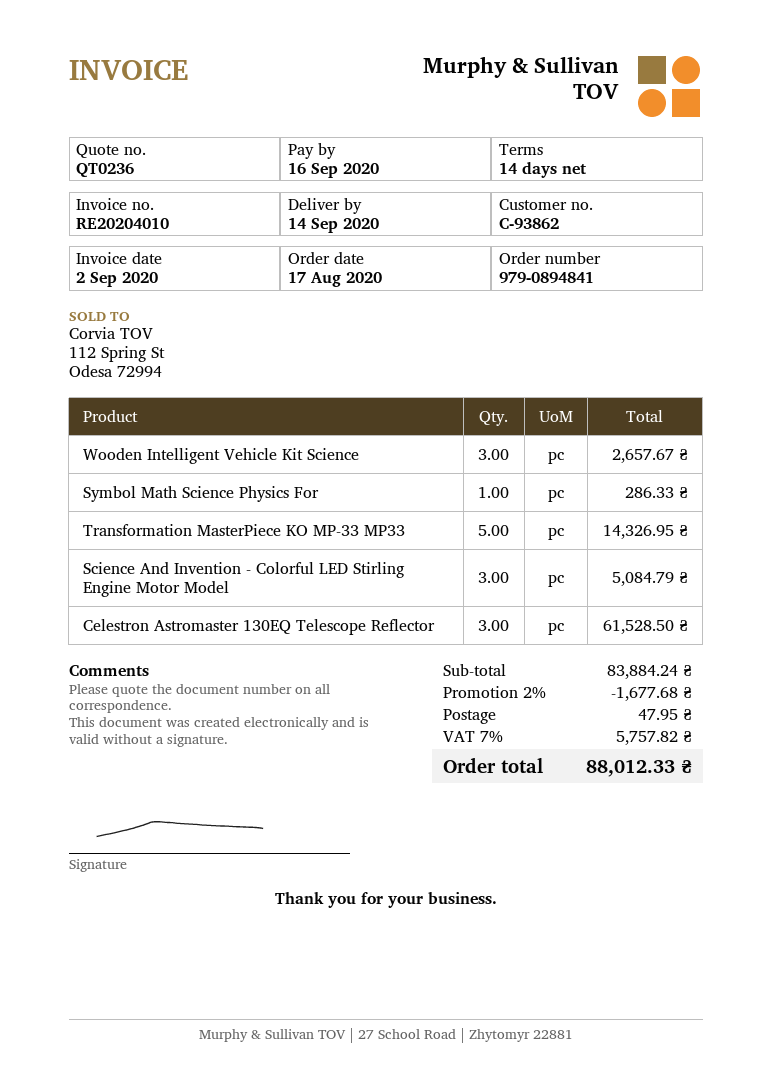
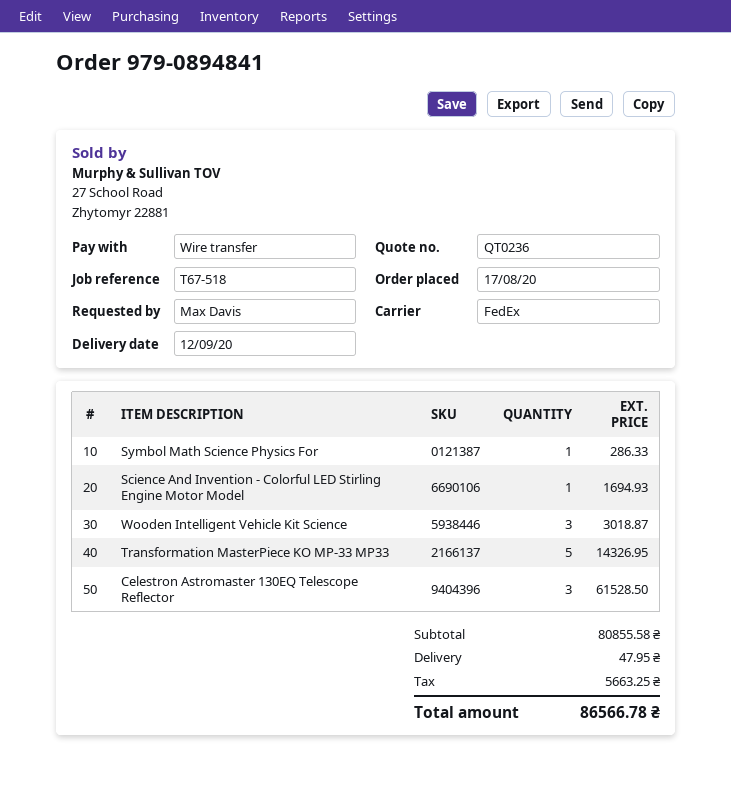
delivery date: 2020-09-14 -> 2020-09-12
Wooden Intelligent Vehicle Kit Science: 3 for 2657.67 -> 3 for 3018.87
Science And Invention - Colorful LED Stirling Engine Motor Model: 3 for 5084.79 -> 1 for 1694.93
subtotal: 83884.24 -> 80855.58
discount: 2% = 1677.68 -> none
tax: 5757.82 -> 5663.25
total: 88012.33 -> 86566.78

